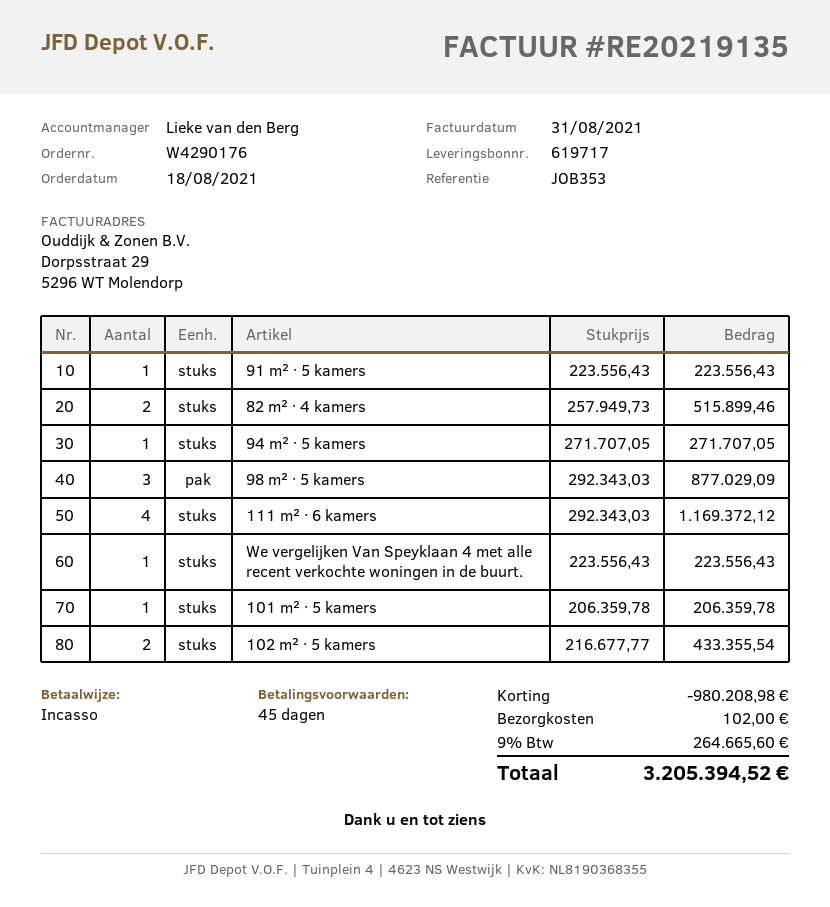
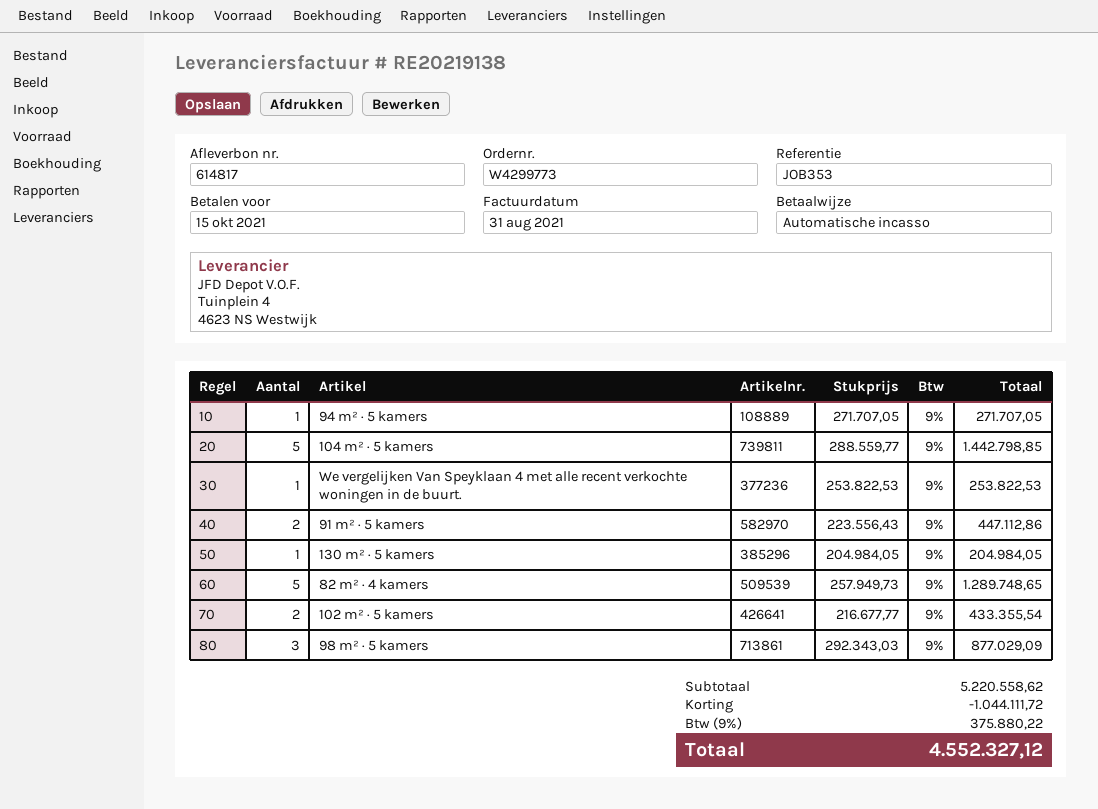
order number: W4290176 -> W4299773
delivery note number: 619717 -> 614817
invoice number: RE20219135 -> RE20219138
91 m² · 5 kamers: 1 x 223556.43 = 223556.43 -> 2 x 223556.43 = 447112.86
82 m² · 4 kamers: 2 x 257949.73 = 515899.46 -> 5 x 257949.73 = 1289748.65
111 m² · 6 kamers: 4 x 292343.03 = 1169372.12 -> none
We vergelijken Van Speyklaan 4 met alle recent verkochte woningen in de buurt.: 1 x 223556.43 = 223556.43 -> 1 x 253822.53 = 253822.53
101 m² · 5 kamers: 1 x 206359.78 = 206359.78 -> none
104 m² · 5 kamers: none -> 5 x 288559.77 = 1442798.85
130 m² · 5 kamers: none -> 1 x 204984.05 = 204984.05
discount: 980208.98 -> 1044111.72
shipping: 102.00 -> none
tax: 9% = 264665.60 -> 9% = 375880.22
total: 3205394.52 -> 4552327.12

